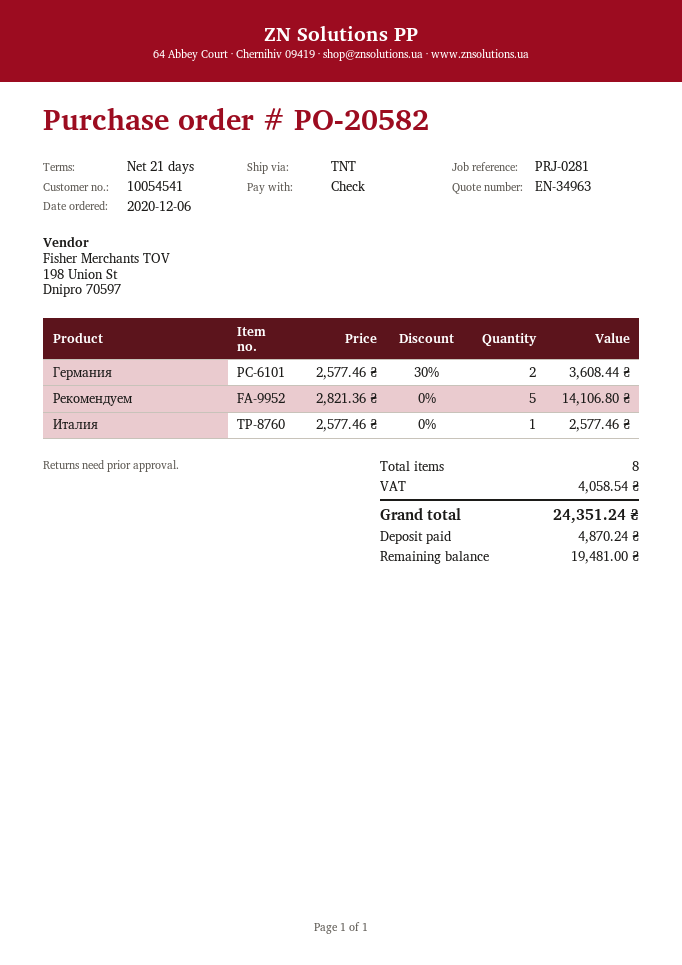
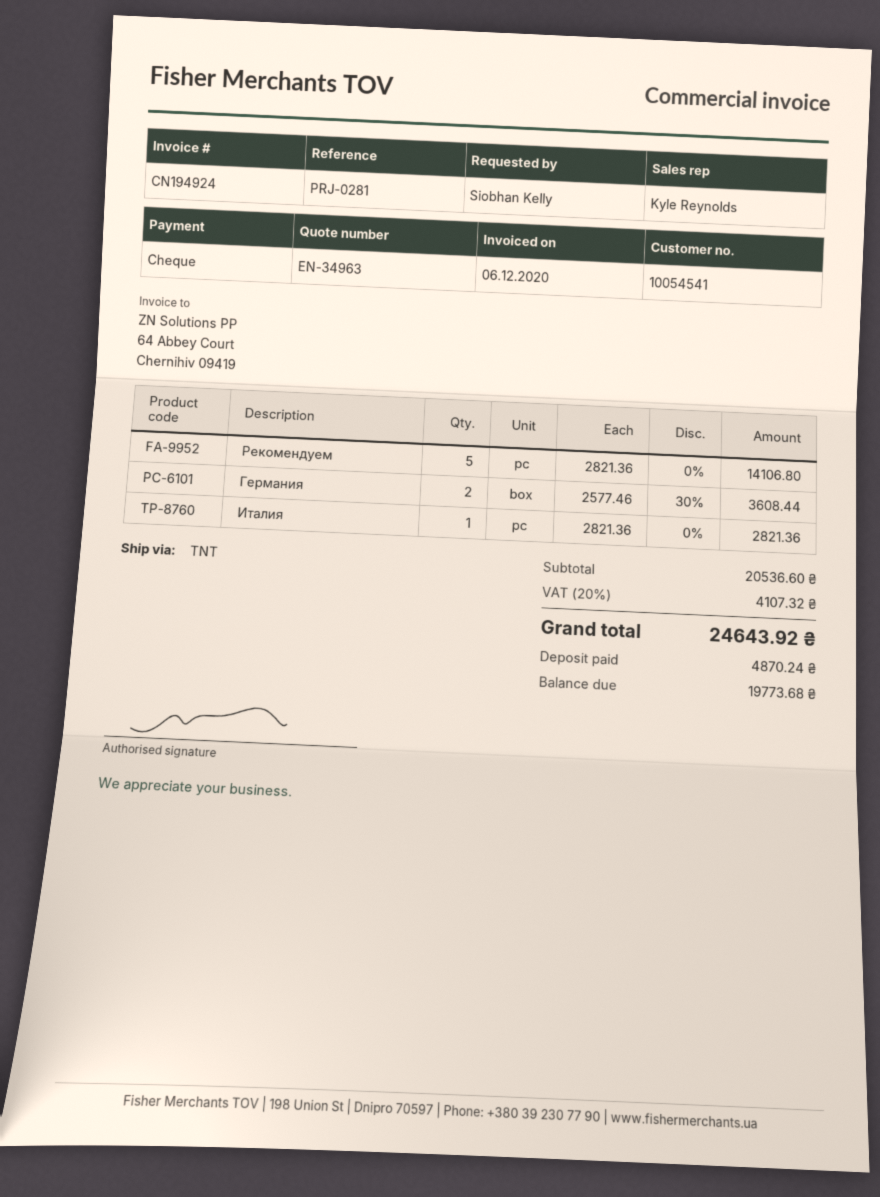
Италия: 1 x 2577.46 = 2577.46 -> 1 x 2821.36 = 2821.36
tax: 4058.54 -> 4107.32
total: 24351.24 -> 24643.92
balance: 19481.00 -> 19773.68

